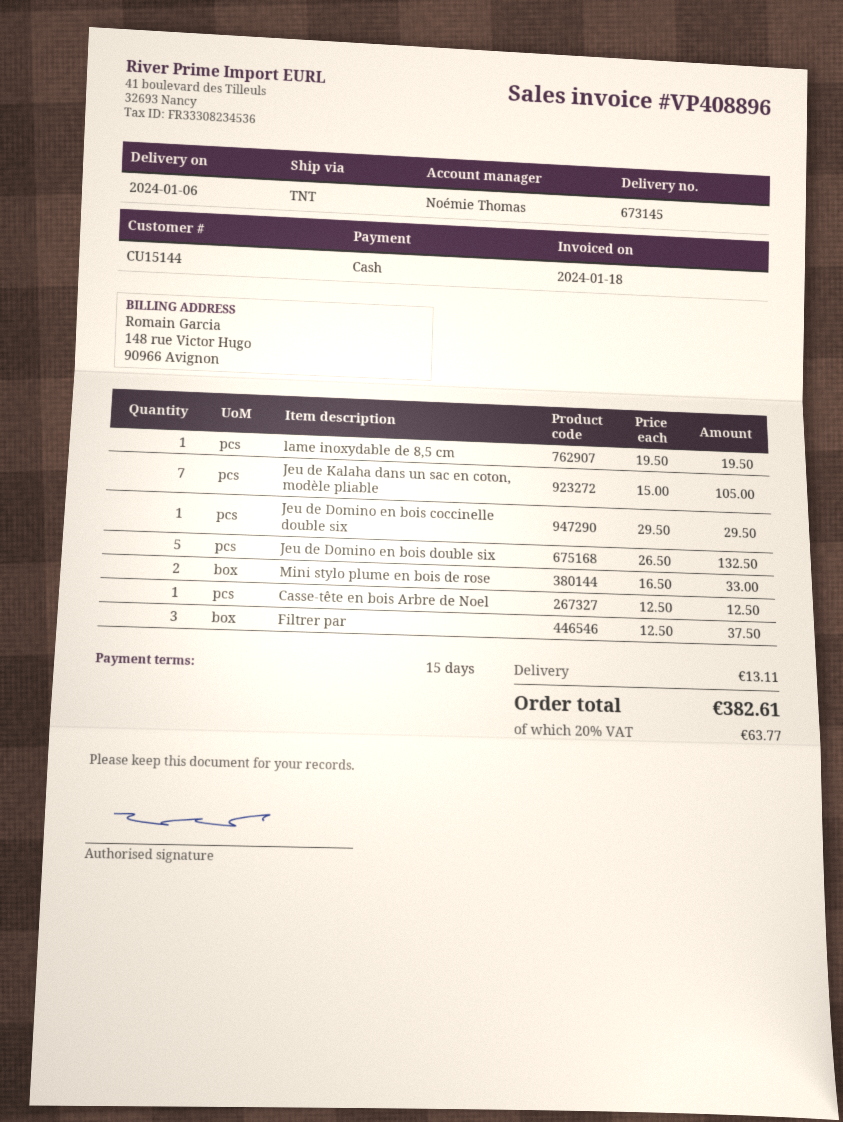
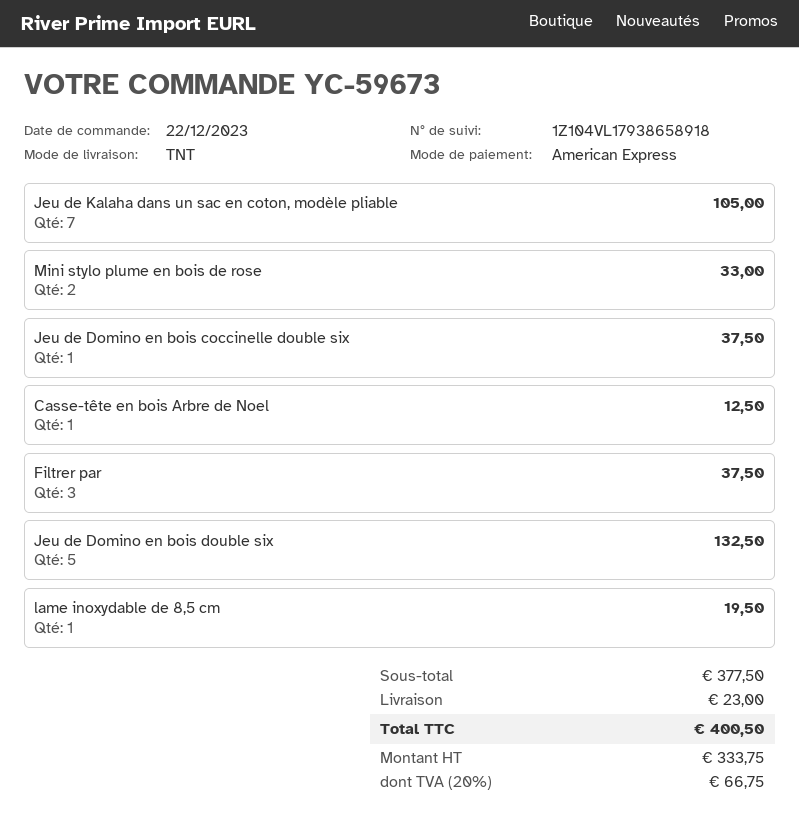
payment method: cash -> American Express
Jeu de Domino en bois coccinelle double six: 1 for 29.50 -> 1 for 37.50
shipping: 13.11 -> 23.00
tax: 20% = 63.77 -> 20% = 66.75
total: 382.61 -> 400.50

